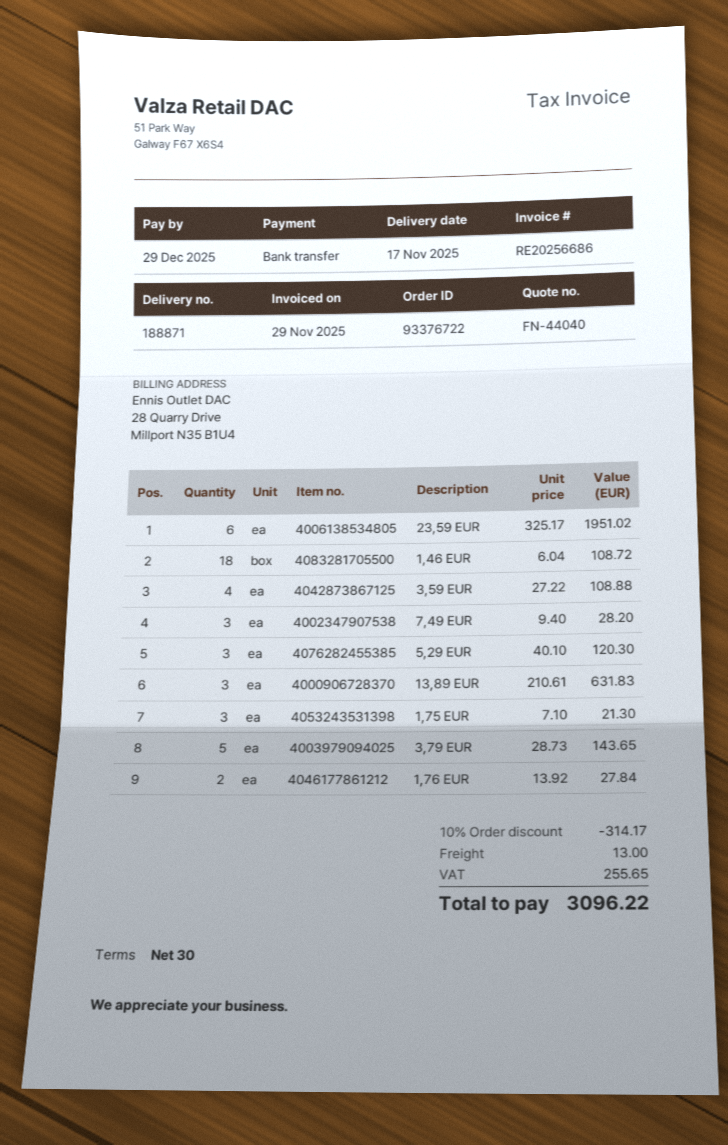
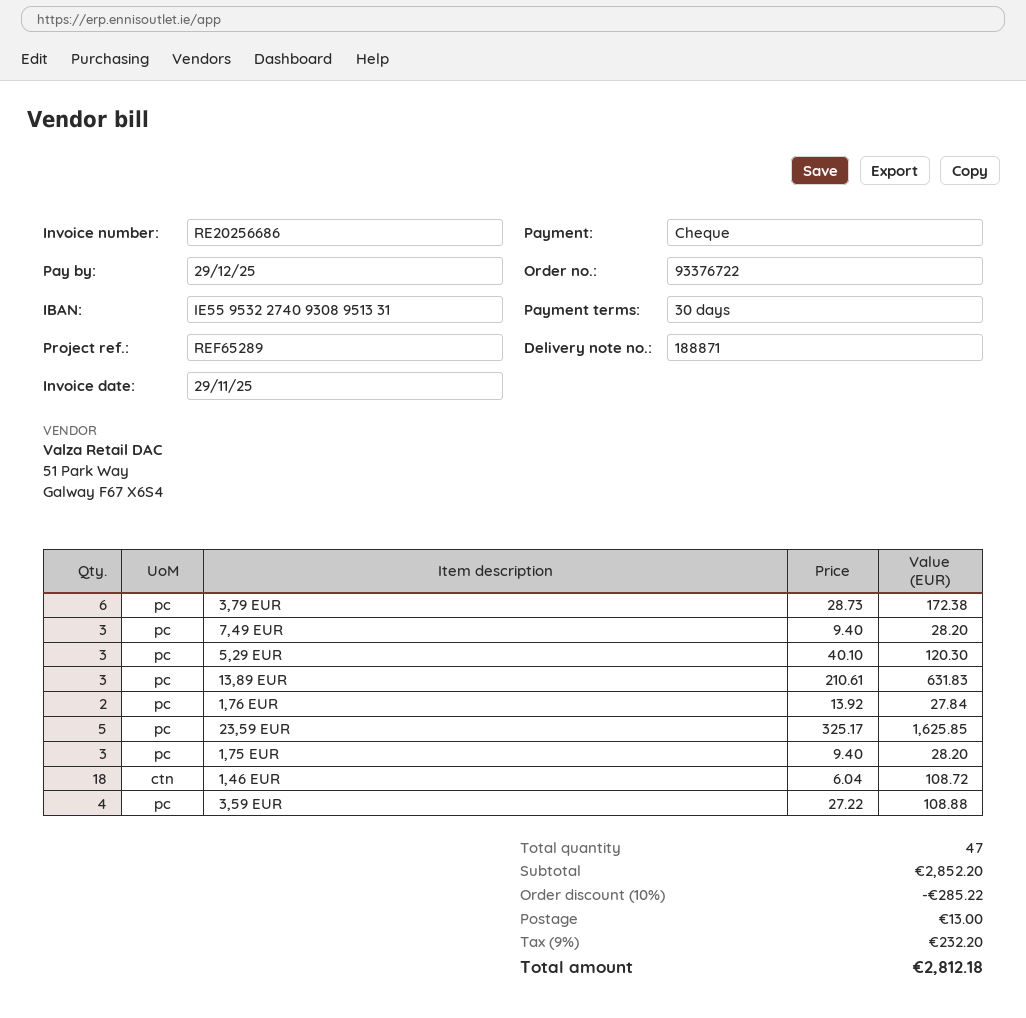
payment method: bank transfer -> cheque
23,59 EUR: 6 x 325.17 = 1951.02 -> 5 x 325.17 = 1625.85
1,75 EUR: 3 x 7.10 = 21.30 -> 3 x 9.40 = 28.20
3,79 EUR: 5 x 28.73 = 143.65 -> 6 x 28.73 = 172.38
discount: 10% = 314.17 -> 10% = 285.22
tax: 255.65 -> 232.20
total: 3096.22 -> 2812.18

